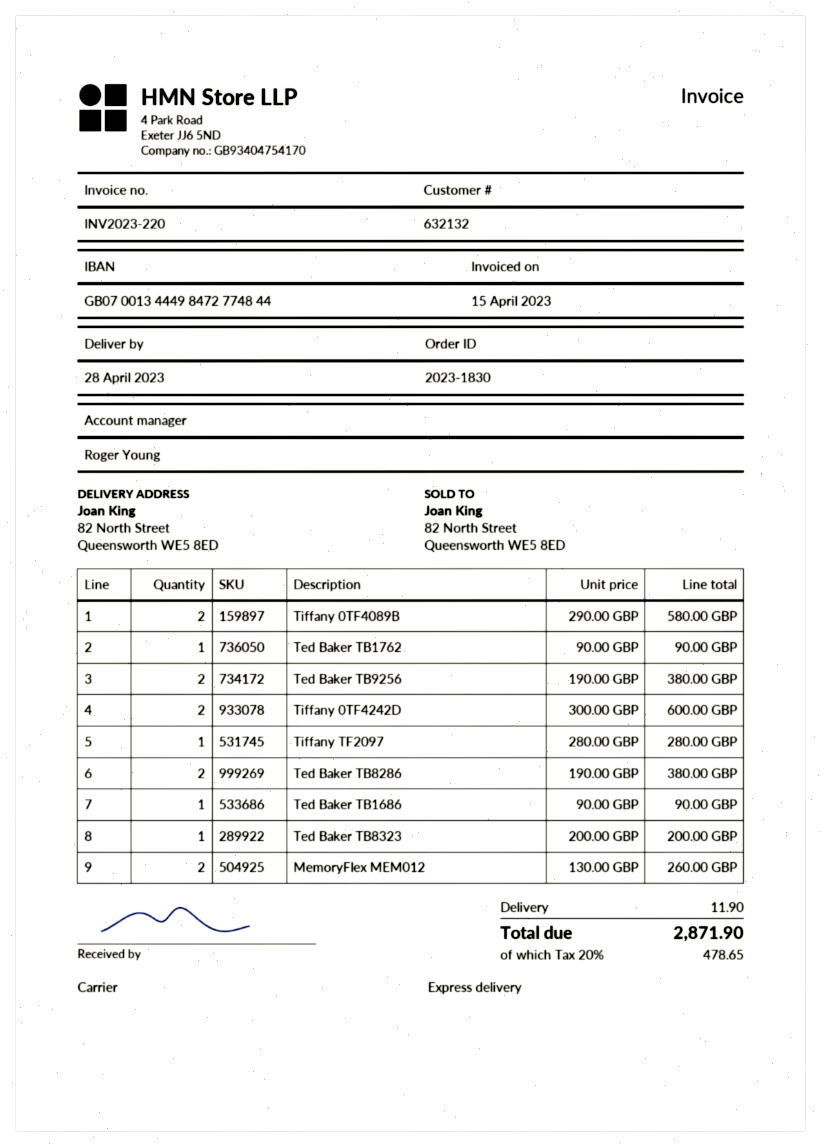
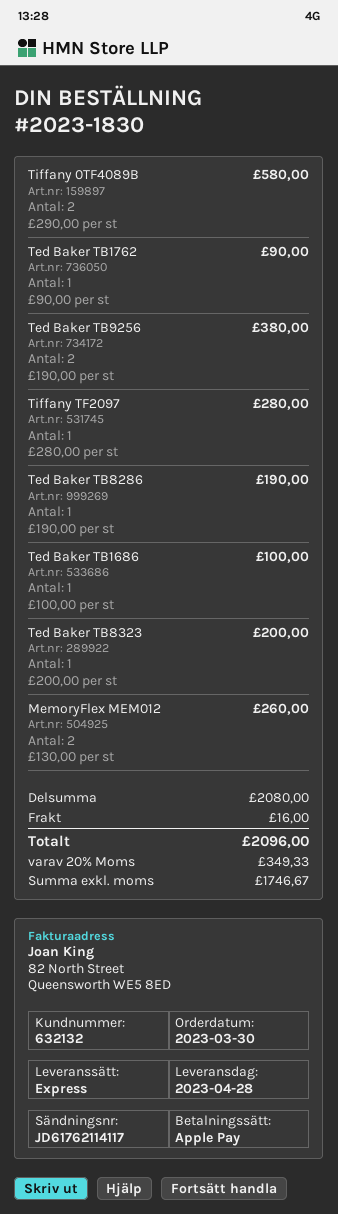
Tiffany 0TF4242D: 2 x 300.00 = 600.00 -> none
Ted Baker TB8286: 2 x 190.00 = 380.00 -> 1 x 190.00 = 190.00
Ted Baker TB1686: 1 x 90.00 = 90.00 -> 1 x 100.00 = 100.00
shipping: 11.90 -> 16.00
tax: 20% = 478.65 -> 20% = 349.33
total: 2871.90 -> 2096.00

